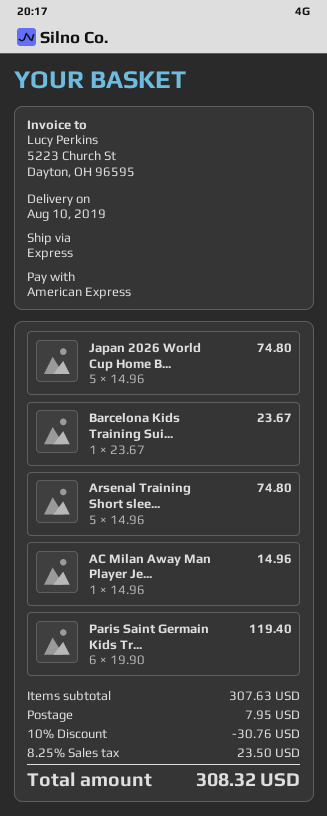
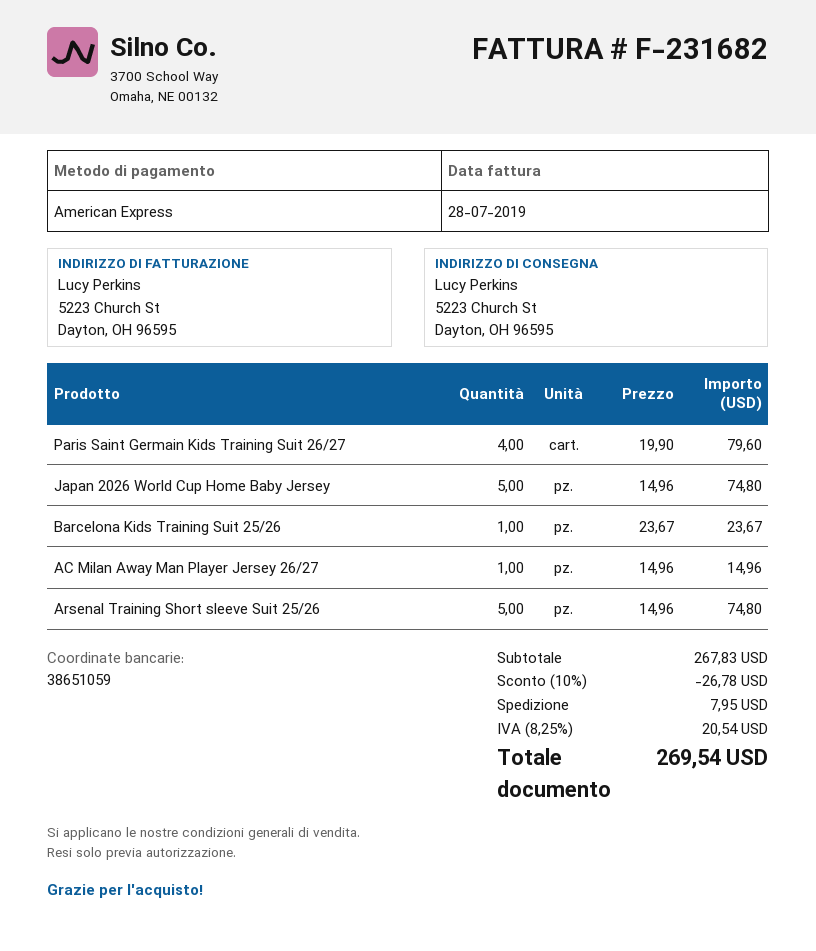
Paris Saint Germain Kids Tr...: 6 x 19.90 = 119.40 -> 4 x 19.90 = 79.60
subtotal: 307.63 -> 267.83
discount: 10% = 30.76 -> 10% = 26.78
tax: 8.25% = 23.50 -> 8.25% = 20.54
total: 308.32 -> 269.54

